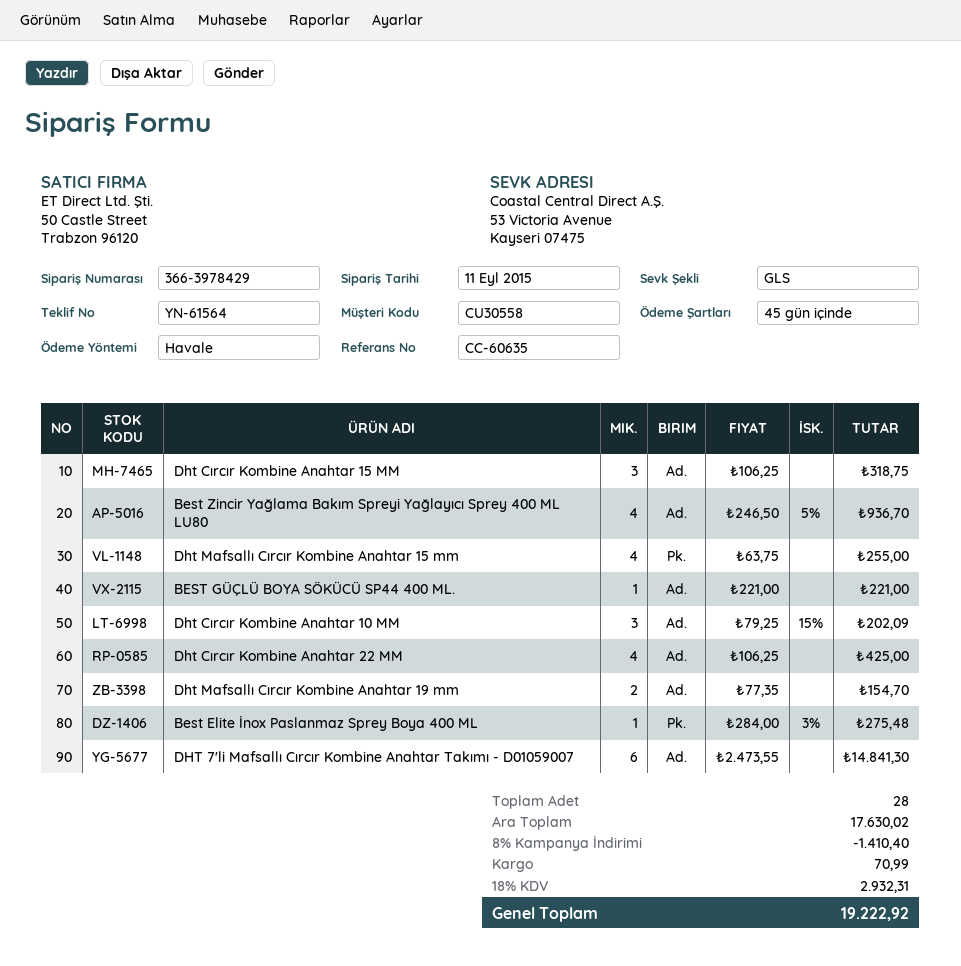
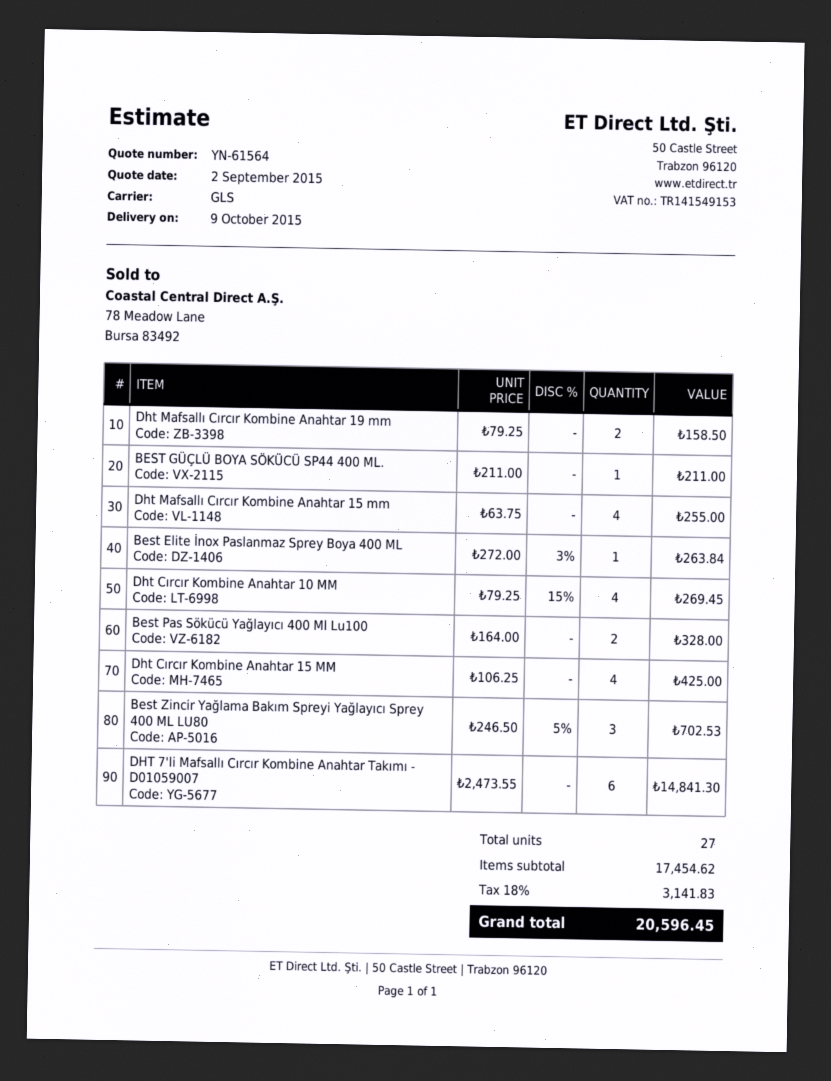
Dht Cırcır Kombine Anahtar 15 MM: 3 x 106.25 = 318.75 -> 4 x 106.25 = 425.00
Best Zincir Yağlama Bakım Spreyi Yağlayıcı Sprey 400 ML LU80: 4 x 246.50 - 5% = 936.70 -> 3 x 246.50 - 5% = 702.53
BEST GÜÇLÜ BOYA SÖKÜCÜ SP44 400 ML.: 1 x 221.00 = 221.00 -> 1 x 211.00 = 211.00
Dht Cırcır Kombine Anahtar 10 MM: 3 x 79.25 - 15% = 202.09 -> 4 x 79.25 - 15% = 269.45
Dht Cırcır Kombine Anahtar 22 MM: 4 x 106.25 = 425.00 -> none
Dht Mafsallı Cırcır Kombine Anahtar 19 mm: 2 x 77.35 = 154.70 -> 2 x 79.25 = 158.50
Best Elite İnox Paslanmaz Sprey Boya 400 ML: 1 x 284.00 - 3% = 275.48 -> 1 x 272.00 - 3% = 263.84
Best Pas Sökücü Yağlayıcı 400 Ml Lu100: none -> 2 x 164.00 = 328.00
total quantity: 28 -> 27
subtotal: 17630.02 -> 17454.62
discount: 8% = 1410.40 -> none
shipping: 70.99 -> none
tax: 18% = 2932.31 -> 18% = 3141.83
total: 19222.92 -> 20596.45

